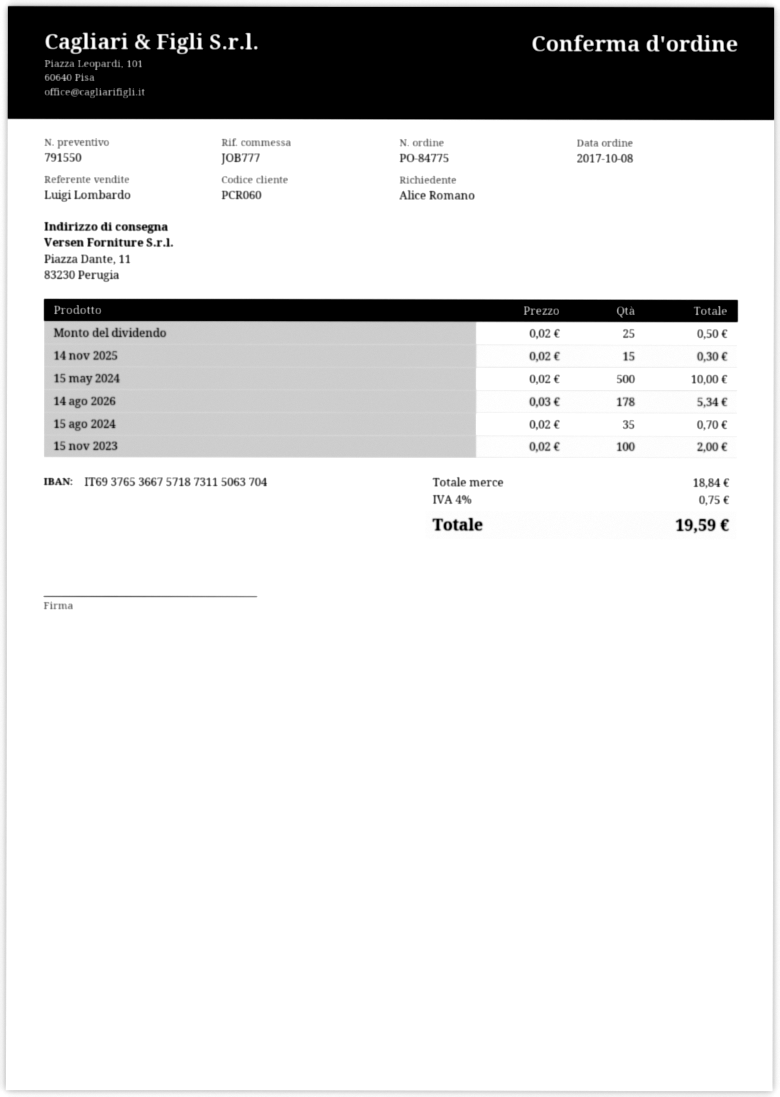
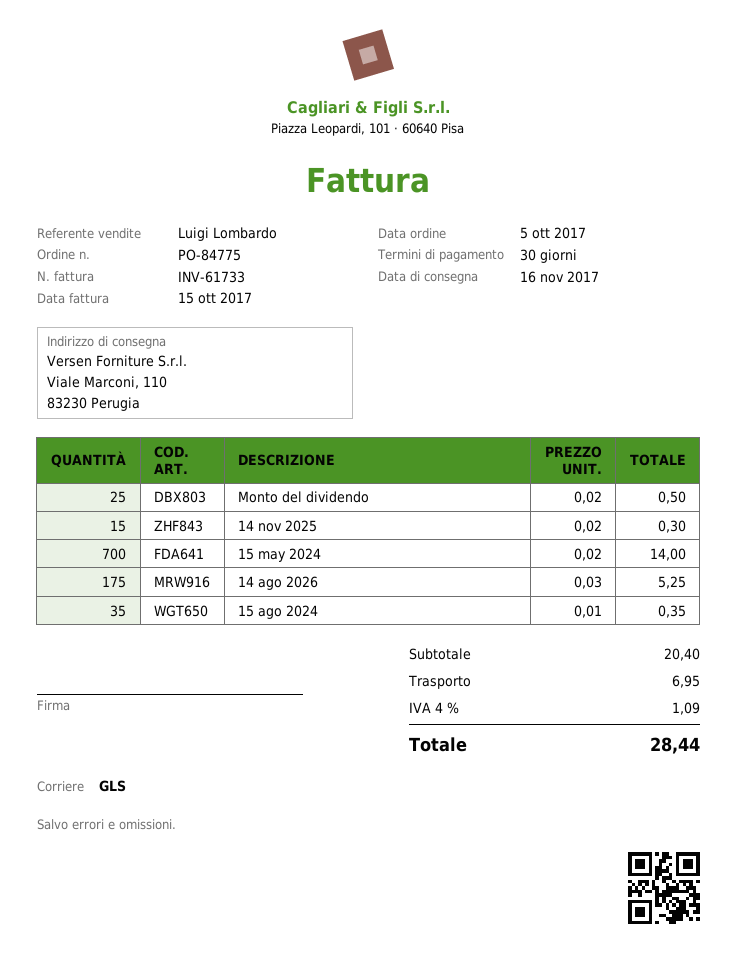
order date: 2017-10-08 -> 2017-10-05
ship to: Piazza Dante, 11, 83230 Perugia -> Viale Marconi, 110, 83230 Perugia
15 may 2024: 500 x 0.02 = 10.00 -> 700 x 0.02 = 14.00
14 ago 2026: 178 x 0.03 = 5.34 -> 175 x 0.03 = 5.25
15 ago 2024: 35 x 0.02 = 0.70 -> 35 x 0.01 = 0.35
15 nov 2023: 100 x 0.02 = 2.00 -> none
subtotal: 18.84 -> 20.40
shipping: none -> 6.95
tax: 4% = 0.75 -> 4% = 1.09
total: 19.59 -> 28.44

